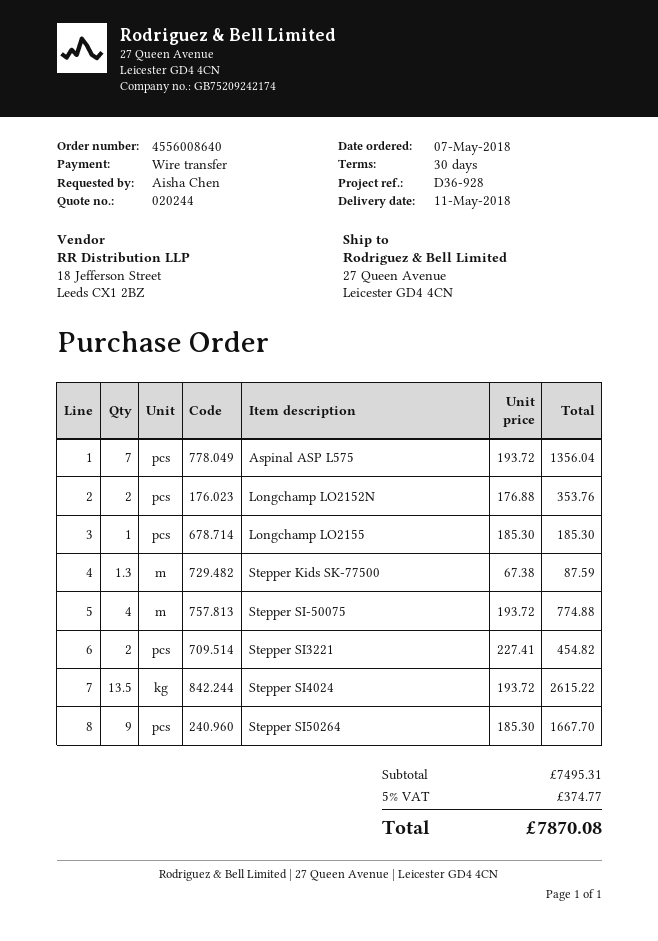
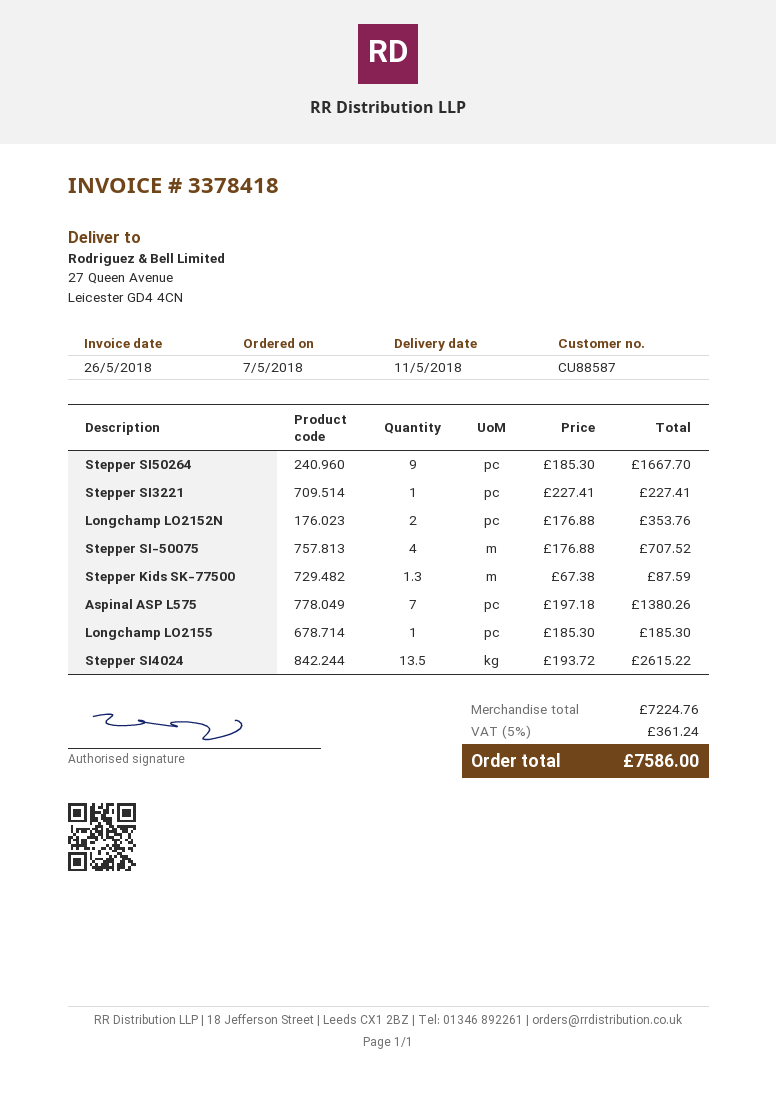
Aspinal ASP L575: 7 x 193.72 = 1356.04 -> 7 x 197.18 = 1380.26
Stepper SI-50075: 4 x 193.72 = 774.88 -> 4 x 176.88 = 707.52
Stepper SI3221: 2 x 227.41 = 454.82 -> 1 x 227.41 = 227.41
subtotal: 7495.31 -> 7224.76
tax: 5% = 374.77 -> 5% = 361.24
total: 7870.08 -> 7586.00

